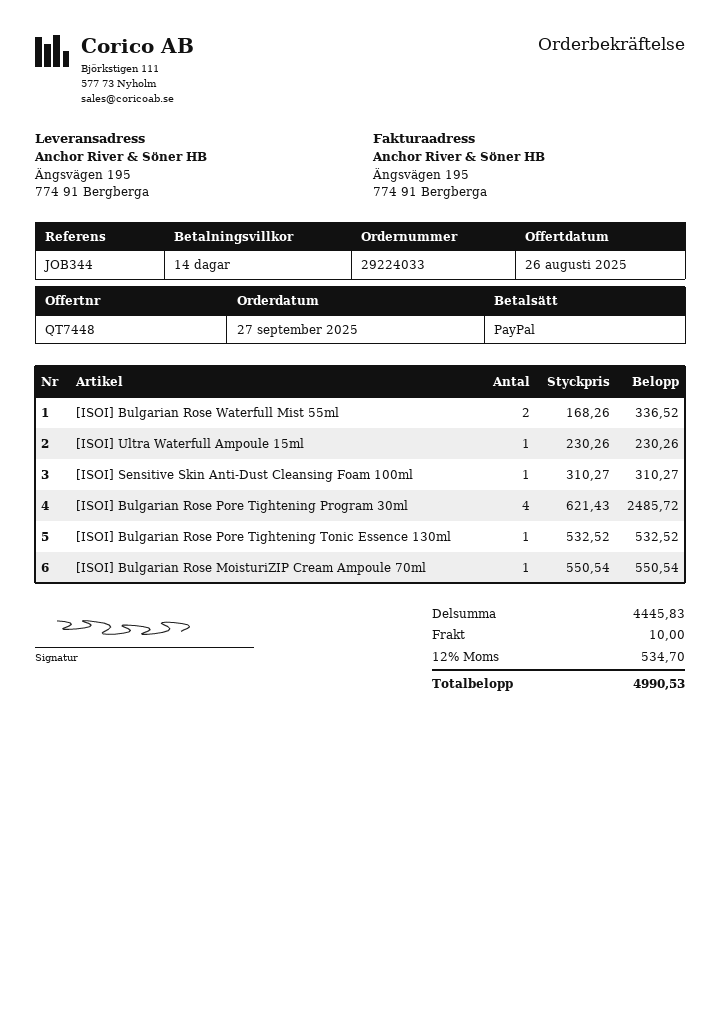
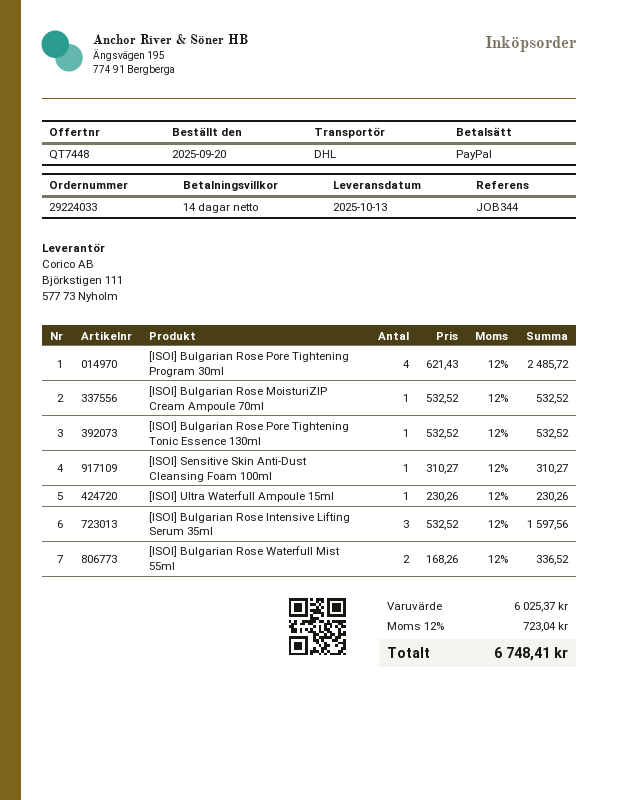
order date: 2025-09-27 -> 2025-09-20
[ISOI] Bulgarian Rose MoisturiZIP Cream Ampoule 70ml: 1 x 550.54 = 550.54 -> 1 x 532.52 = 532.52
[ISOI] Bulgarian Rose Intensive Lifting Serum 35ml: none -> 3 x 532.52 = 1597.56
subtotal: 4445.83 -> 6025.37
shipping: 10.00 -> none
tax: 12% = 534.70 -> 12% = 723.04
total: 4990.53 -> 6748.41

